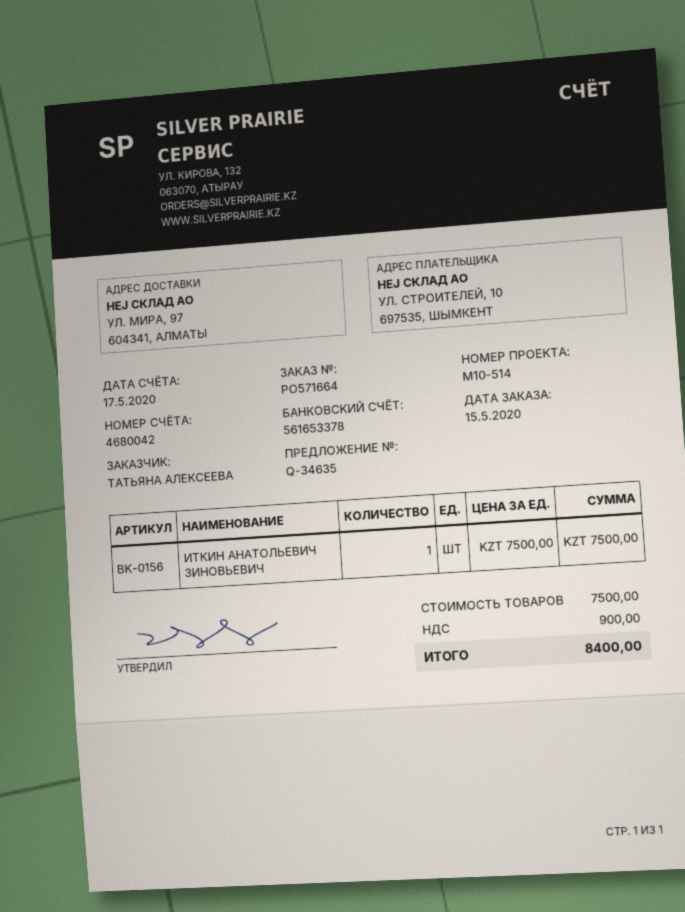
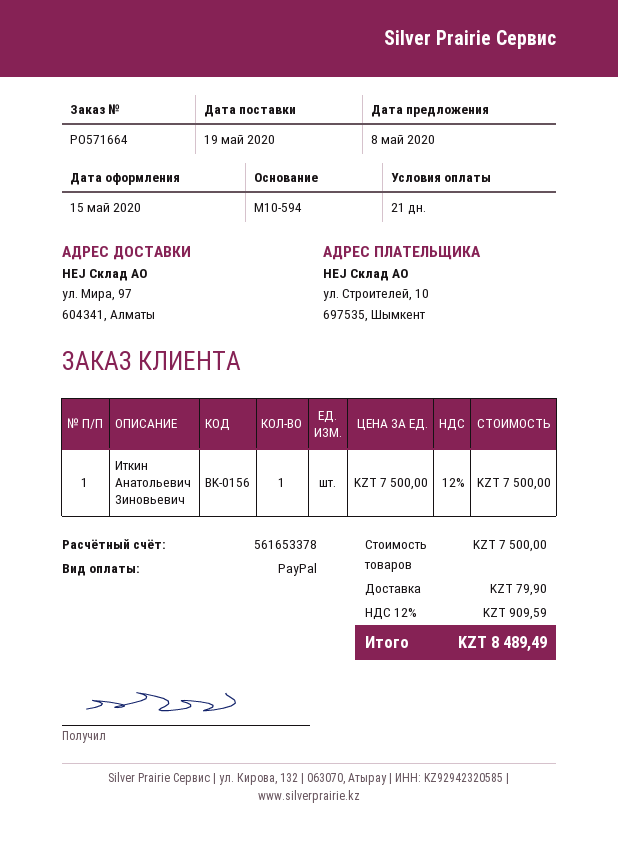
reference: M10-514 -> M10-594
shipping: none -> 79.90
tax: 900.00 -> 909.59
total: 8400.00 -> 8489.49

